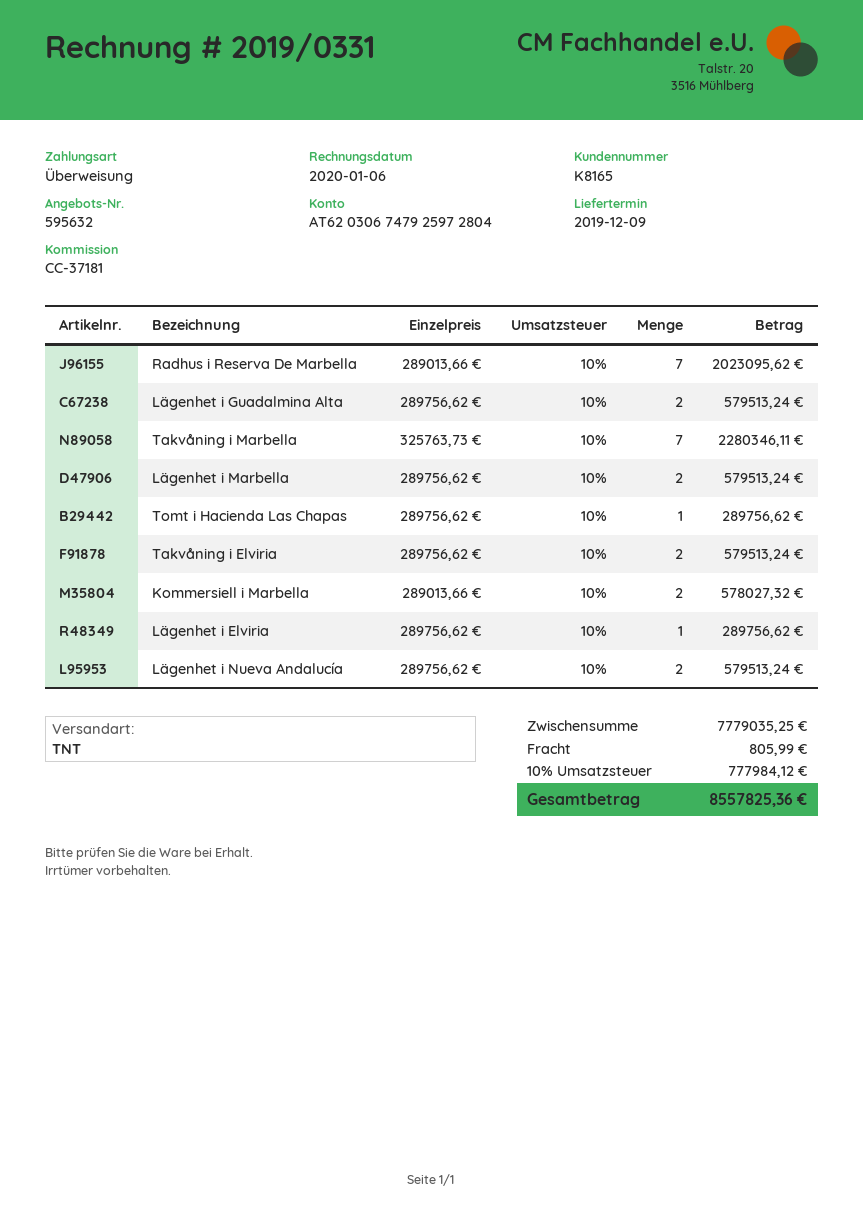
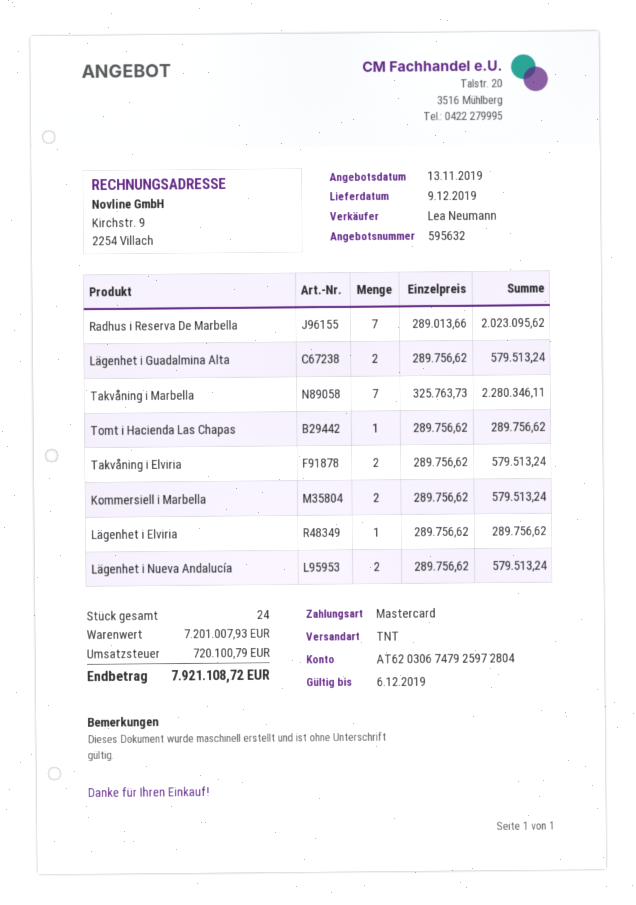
payment method: bank transfer -> Mastercard
Lägenhet i Marbella: 2 x 289756.62 = 579513.24 -> none
Kommersiell i Marbella: 2 x 289013.66 = 578027.32 -> 2 x 289756.62 = 579513.24
subtotal: 7779035.25 -> 7201007.93
shipping: 805.99 -> none
tax: 777984.12 -> 720100.79
total: 8557825.36 -> 7921108.72

